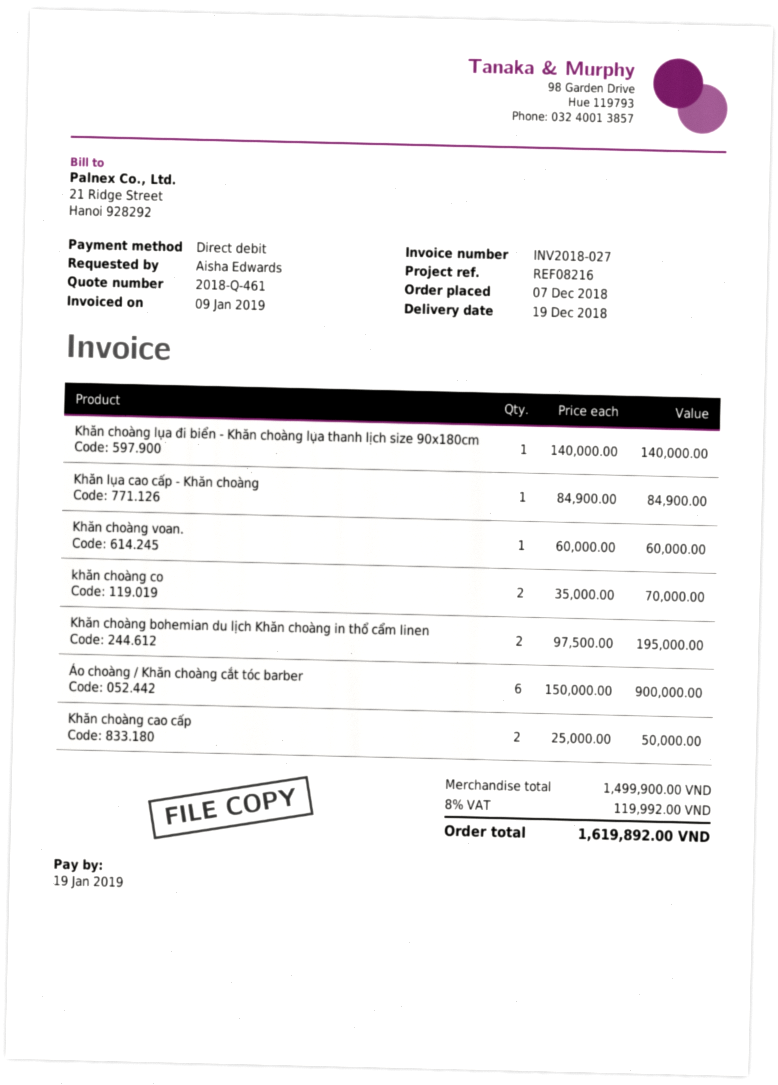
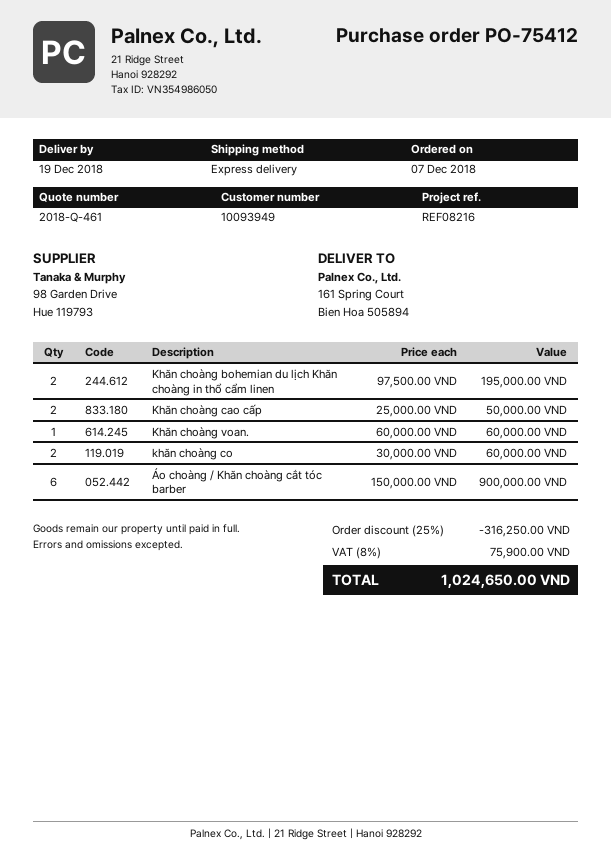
Khăn choàng lụa đi biển - Khăn choàng lụa thanh lịch size 90x180cm: 1 x 140000.00 = 140000.00 -> none
Khăn lụa cao cấp - Khăn choàng: 1 x 84900.00 = 84900.00 -> none
khăn choàng co: 2 x 35000.00 = 70000.00 -> 2 x 30000.00 = 60000.00
discount: none -> 25% = 316250.00
tax: 8% = 119992.00 -> 8% = 75900.00
total: 1619892.00 -> 1024650.00

